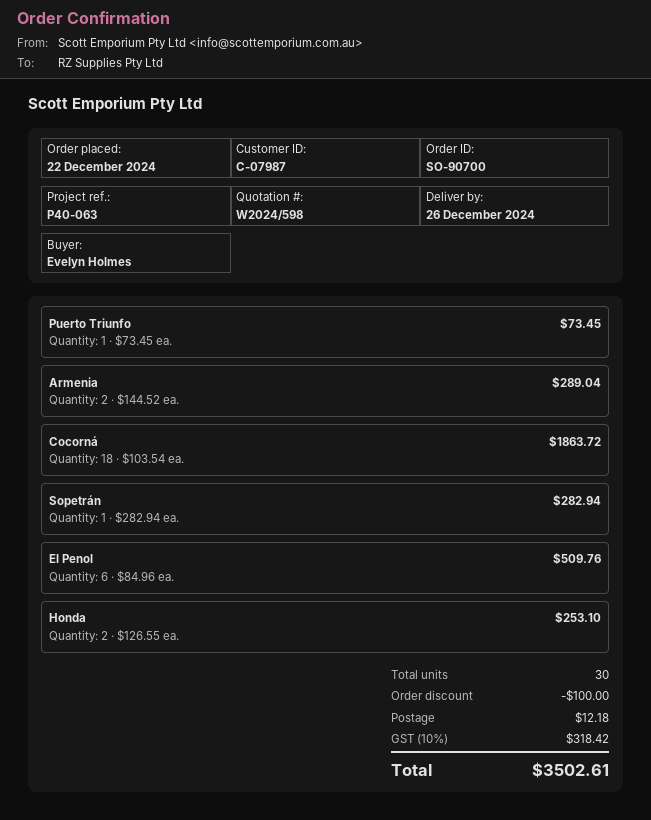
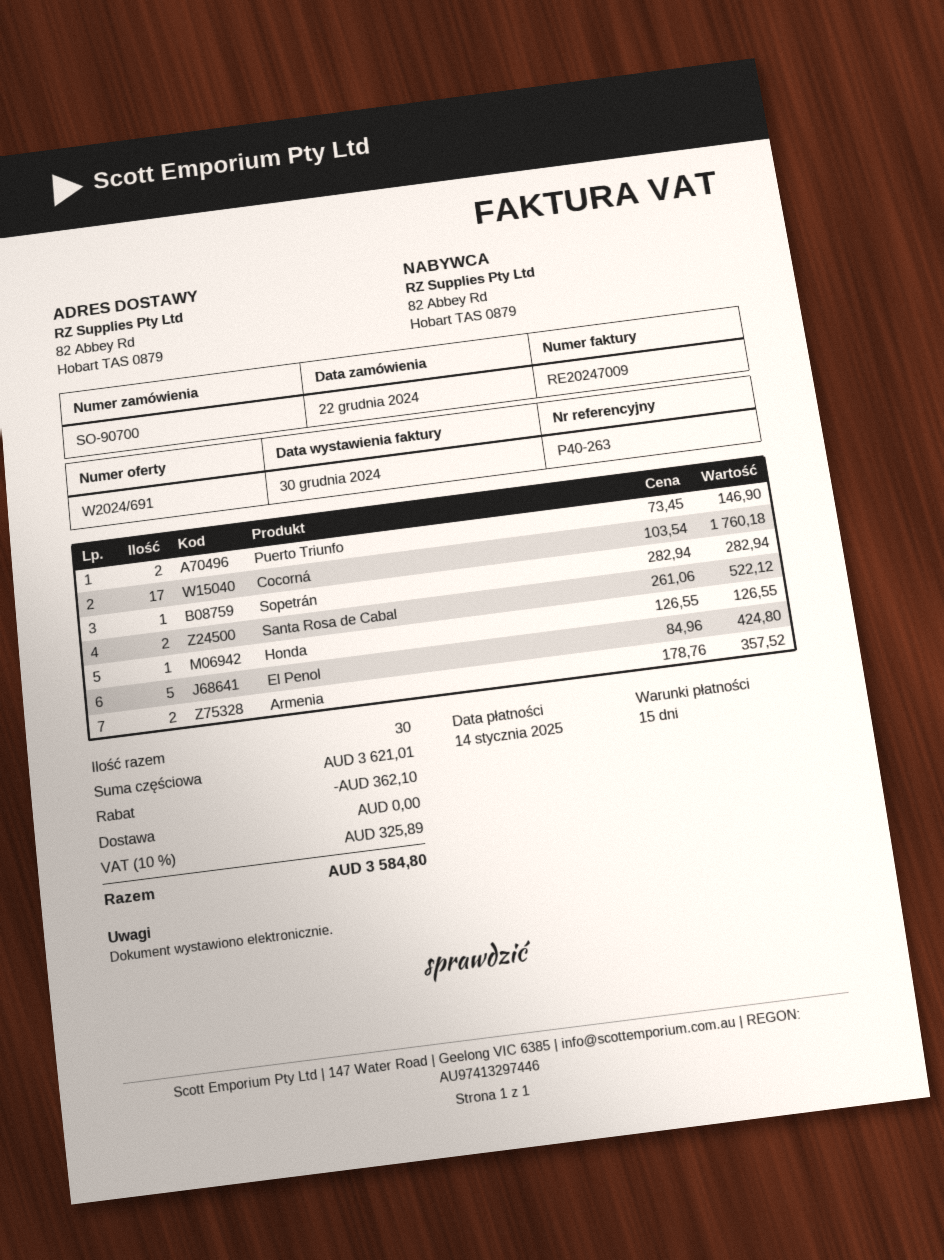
quote number: W2024/598 -> W2024/691
reference: P40-063 -> P40-263
Puerto Triunfo: 1 x 73.45 = 73.45 -> 2 x 73.45 = 146.90
Armenia: 2 x 144.52 = 289.04 -> 2 x 178.76 = 357.52
Cocorná: 18 x 103.54 = 1863.72 -> 17 x 103.54 = 1760.18
El Penol: 6 x 84.96 = 509.76 -> 5 x 84.96 = 424.80
Honda: 2 x 126.55 = 253.10 -> 1 x 126.55 = 126.55
Santa Rosa de Cabal: none -> 2 x 261.06 = 522.12
discount: 100.00 -> 362.10
shipping: 12.18 -> 0.00
tax: 10% = 318.42 -> 10% = 325.89
total: 3502.61 -> 3584.80

